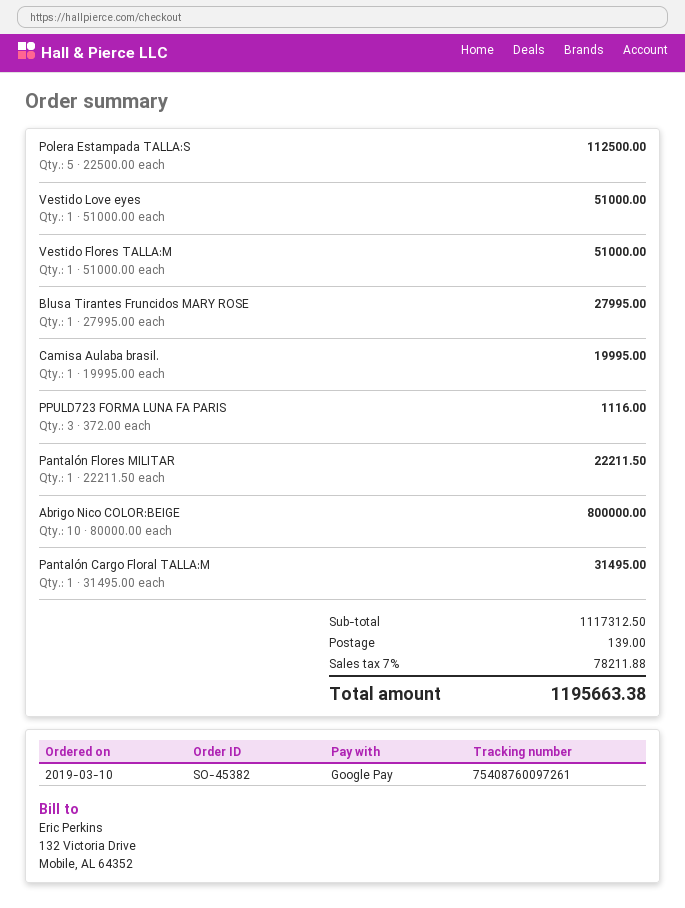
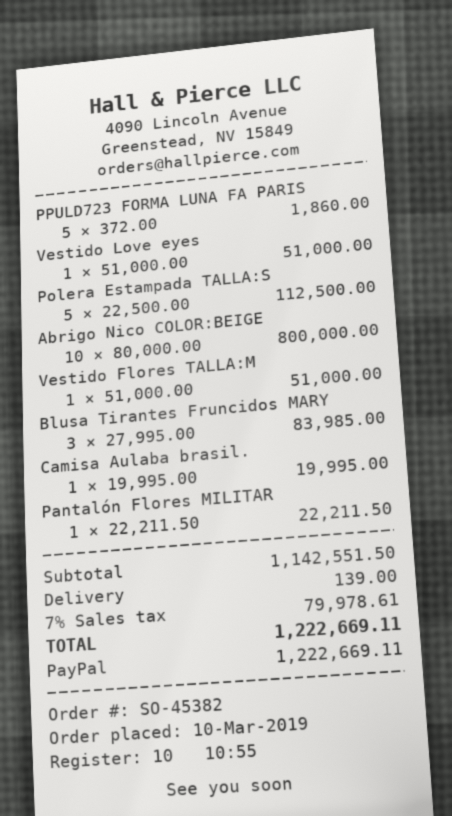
payment method: Google Pay -> PayPal
Blusa Tirantes Fruncidos MARY ROSE: 1 x 27995.00 = 27995.00 -> 3 x 27995.00 = 83985.00
PPULD723 FORMA LUNA FA PARIS: 3 x 372.00 = 1116.00 -> 5 x 372.00 = 1860.00
Pantalón Cargo Floral TALLA:M: 1 x 31495.00 = 31495.00 -> none
subtotal: 1117312.50 -> 1142551.50
tax: 7% = 78211.88 -> 7% = 79978.61
total: 1195663.38 -> 1222669.11

